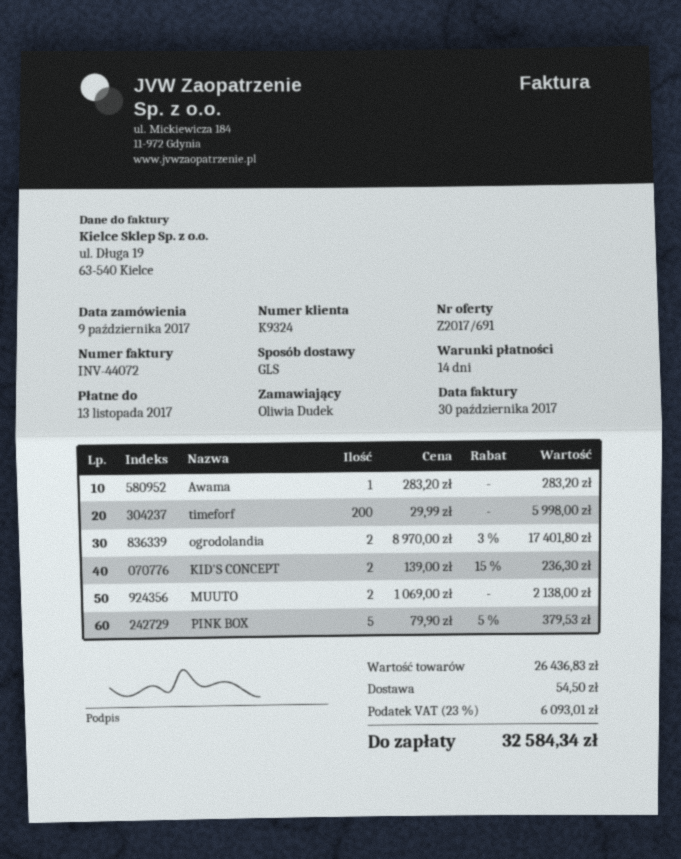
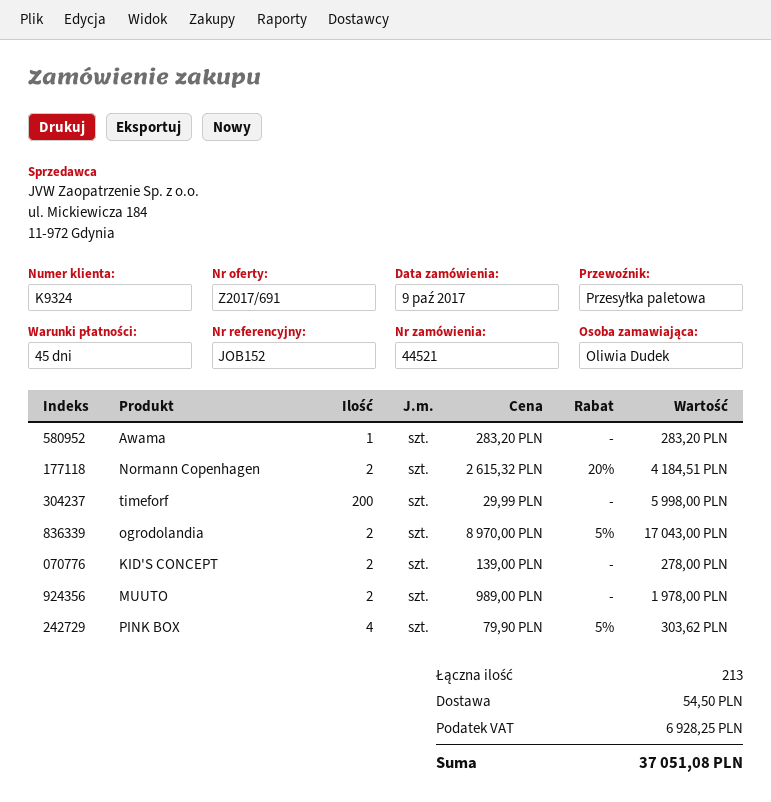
payment terms: 14 days -> 45 days
shipping method: GLS -> pallet freight
ogrodolandia: 2 x 8970.00 - 3% = 17401.80 -> 2 x 8970.00 - 5% = 17043.00
KID'S CONCEPT: 2 x 139.00 - 15% = 236.30 -> 2 x 139.00 = 278.00
MUUTO: 2 x 1069.00 = 2138.00 -> 2 x 989.00 = 1978.00
PINK BOX: 5 x 79.90 - 5% = 379.53 -> 4 x 79.90 - 5% = 303.62
Normann Copenhagen: none -> 2 x 2615.32 - 20% = 4184.51
tax: 6093.01 -> 6928.25
total: 32584.34 -> 37051.08

